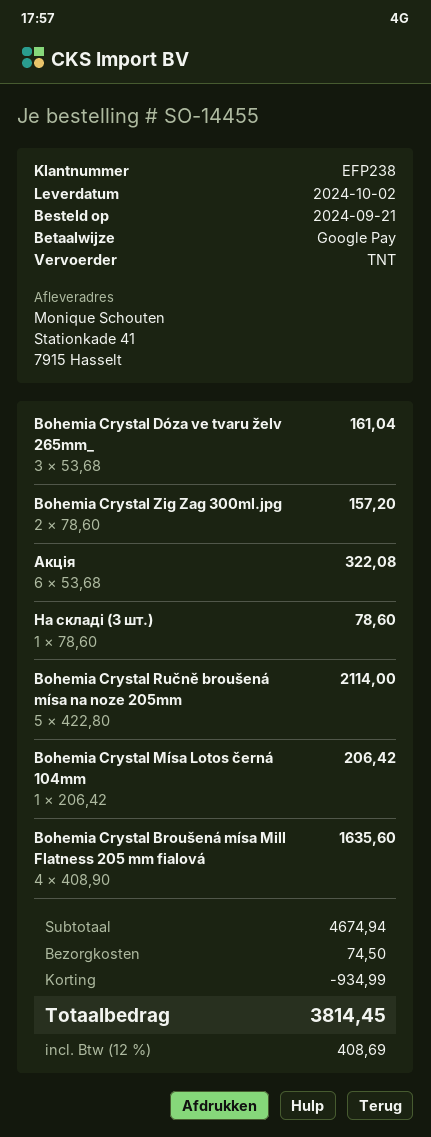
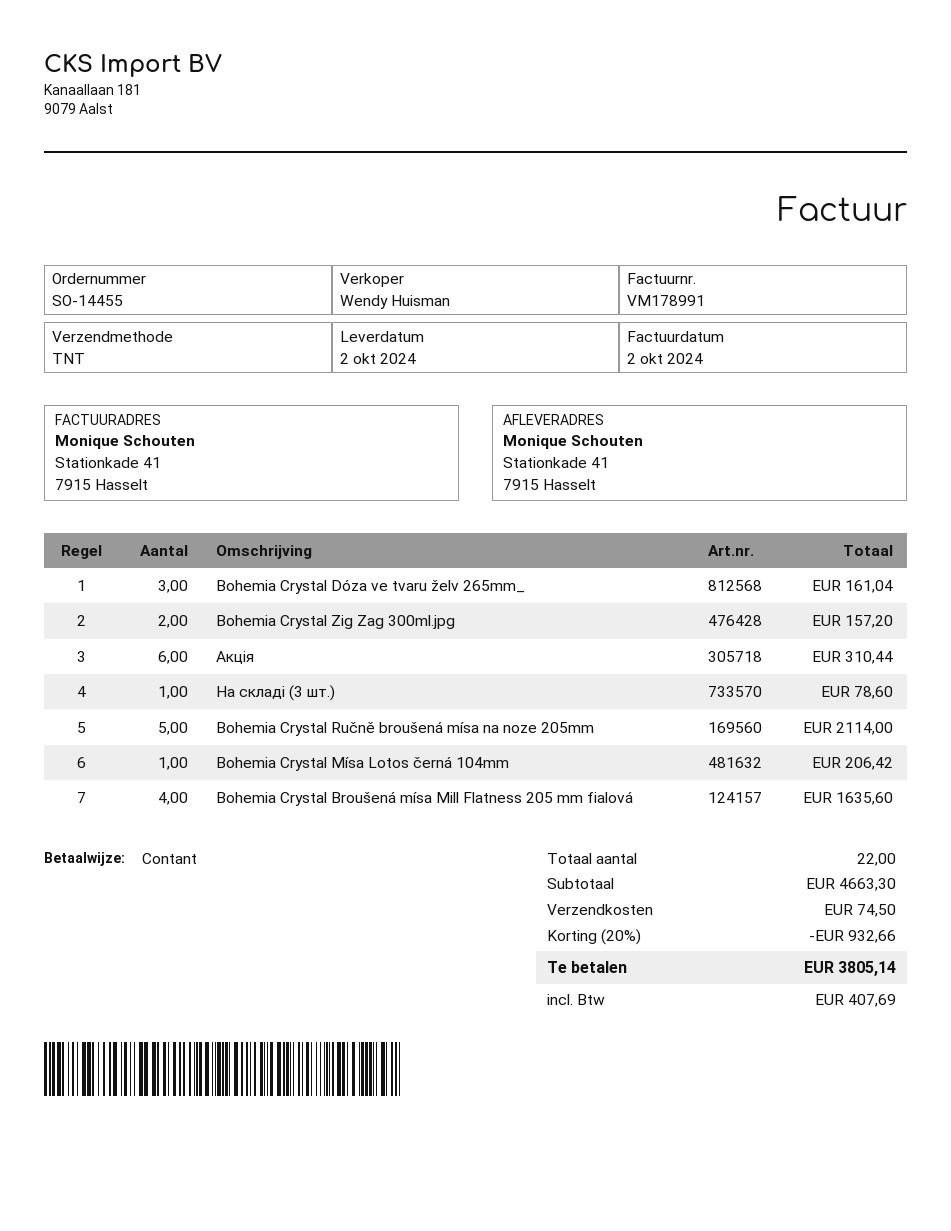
payment method: Google Pay -> cash
Акція: 6 for 322.08 -> 6 for 310.44
subtotal: 4674.94 -> 4663.30
discount: 934.99 -> 932.66
tax: 408.69 -> 407.69
total: 3814.45 -> 3805.14

